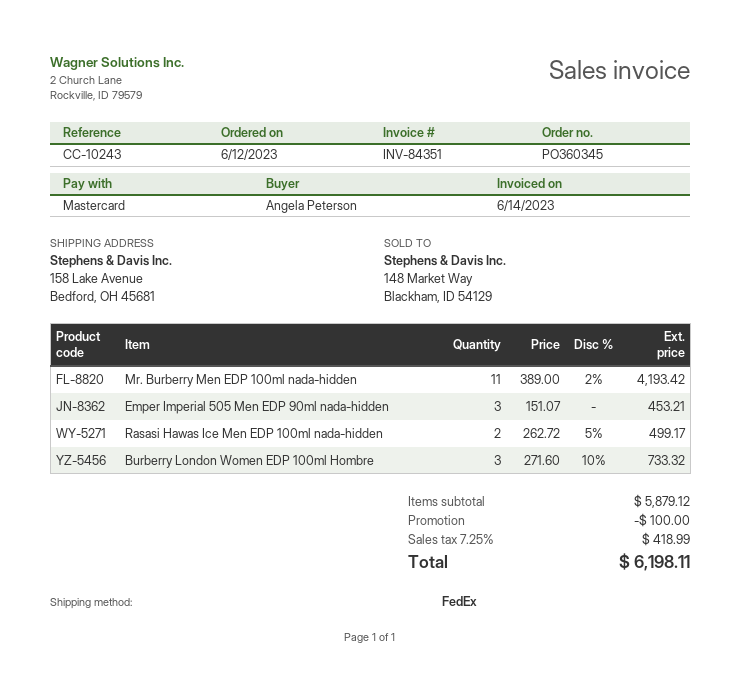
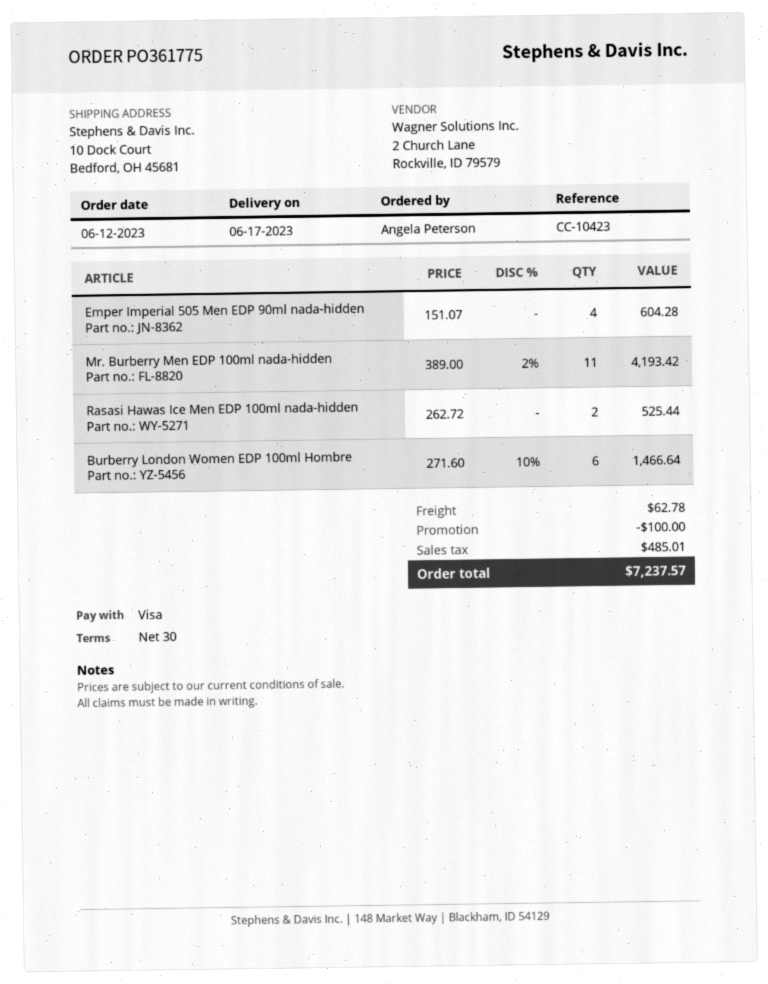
order number: PO360345 -> PO361775
reference: CC-10243 -> CC-10423
payment method: Mastercard -> Visa
ship to: 158 Lake Avenue, Bedford, OH 45681 -> 10 Dock Court, Bedford, OH 45681
Emper Imperial 505 Men EDP 90ml nada-hidden: 3 x 151.07 = 453.21 -> 4 x 151.07 = 604.28
Rasasi Hawas Ice Men EDP 100ml nada-hidden: 2 x 262.72 - 5% = 499.17 -> 2 x 262.72 = 525.44
Burberry London Women EDP 100ml Hombre: 3 x 271.60 - 10% = 733.32 -> 6 x 271.60 - 10% = 1466.64
shipping: none -> 62.78
tax: 418.99 -> 485.01
total: 6198.11 -> 7237.57

